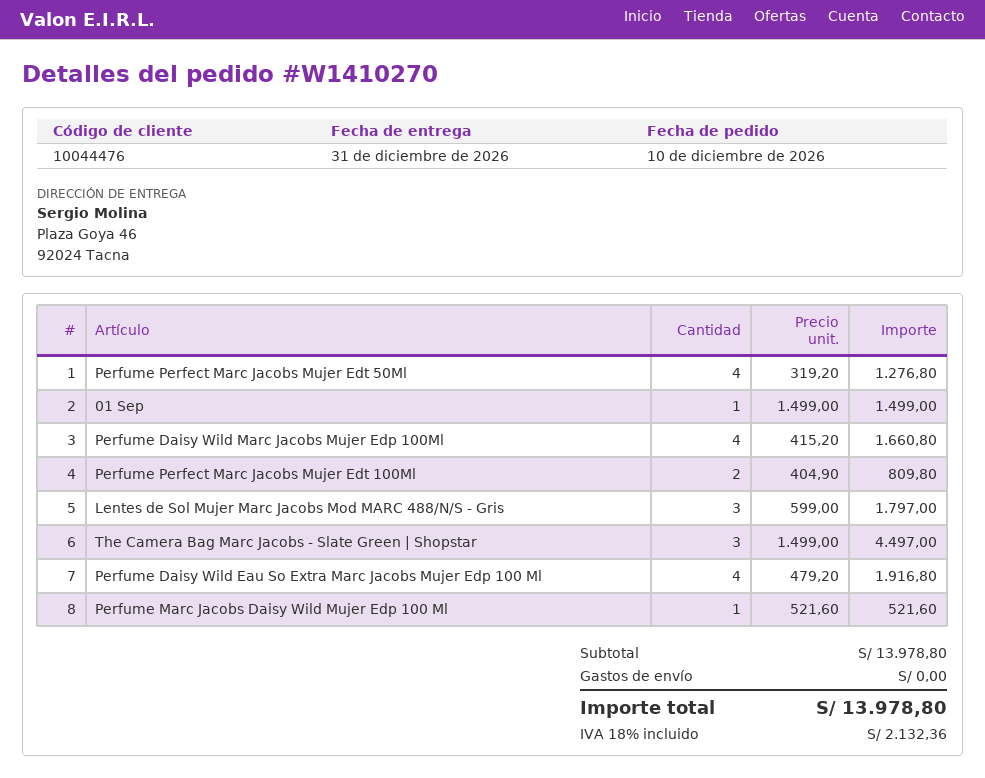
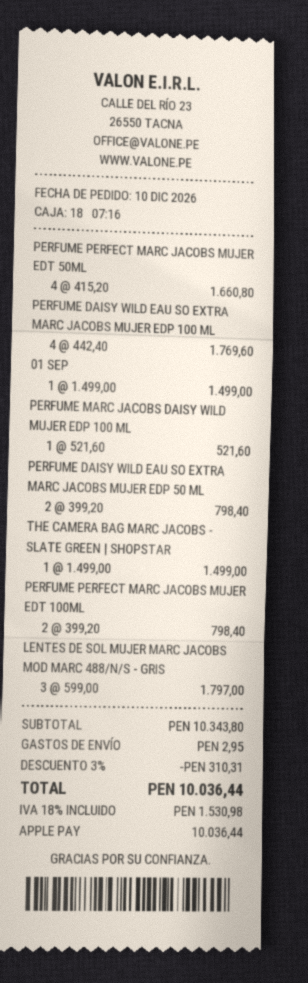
Perfume Perfect Marc Jacobs Mujer Edt 50Ml: 4 x 319.20 = 1276.80 -> 4 x 415.20 = 1660.80
Perfume Daisy Wild Marc Jacobs Mujer Edp 100Ml: 4 x 415.20 = 1660.80 -> none
Perfume Perfect Marc Jacobs Mujer Edt 100Ml: 2 x 404.90 = 809.80 -> 2 x 399.20 = 798.40
The Camera Bag Marc Jacobs - Slate Green | Shopstar: 3 x 1499.00 = 4497.00 -> 1 x 1499.00 = 1499.00
Perfume Daisy Wild Eau So Extra Marc Jacobs Mujer Edp 100 Ml: 4 x 479.20 = 1916.80 -> 4 x 442.40 = 1769.60
PERFUME DAISY WILD EAU SO EXTRA MARC JACOBS MUJER EDP 50 ML: none -> 2 x 399.20 = 798.40
subtotal: 13978.80 -> 10343.80
discount: none -> 3% = 310.31
shipping: 0.00 -> 2.95
tax: 18% = 2132.36 -> 18% = 1530.98
total: 13978.80 -> 10036.44

